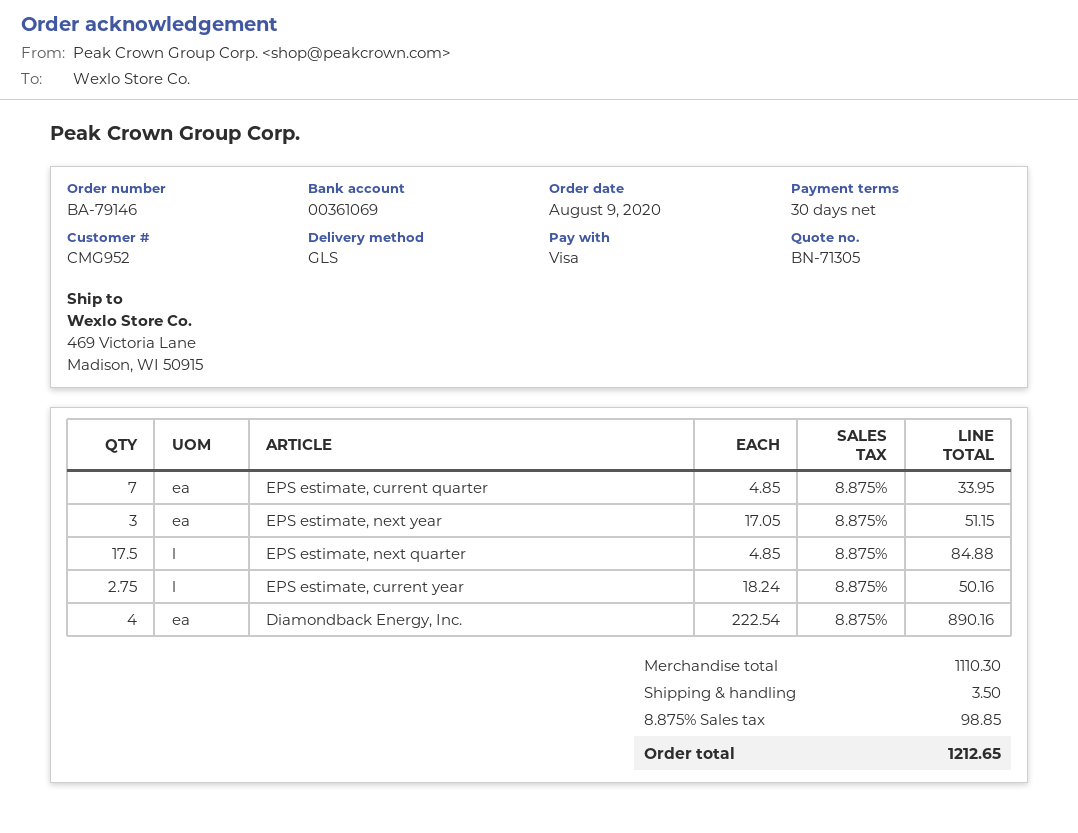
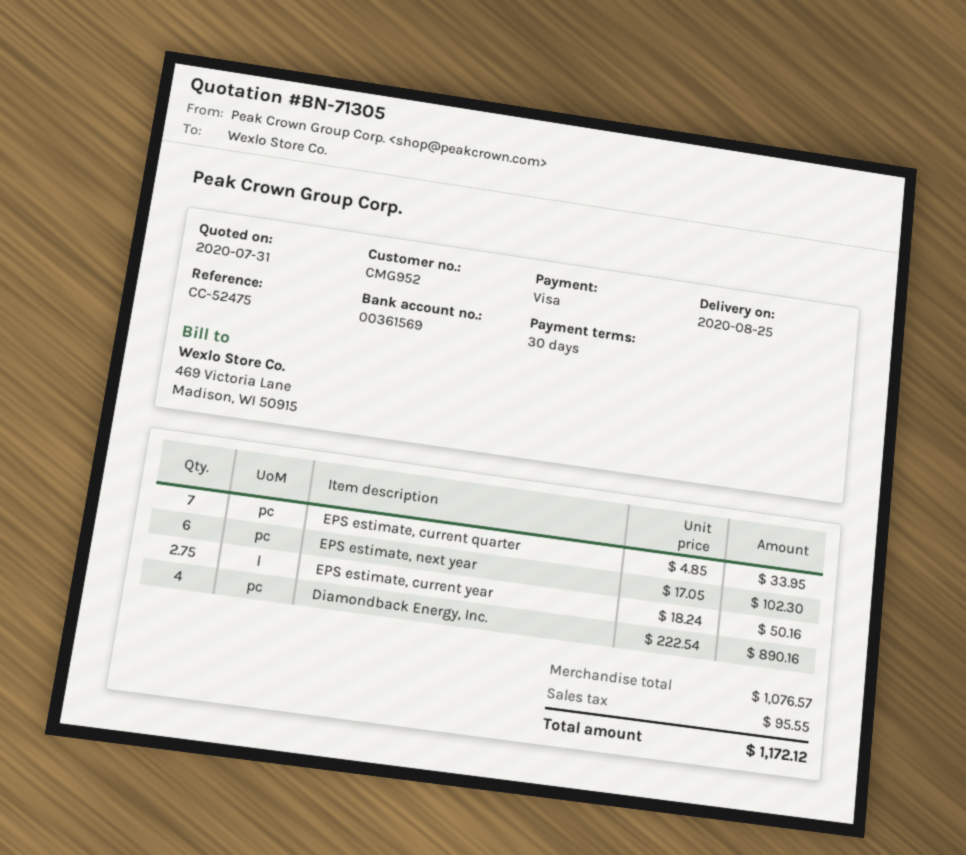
bank account: 00361069 -> 00361569
EPS estimate, next year: 3 x 17.05 = 51.15 -> 6 x 17.05 = 102.30
EPS estimate, next quarter: 17.5 x 4.85 = 84.88 -> none
subtotal: 1110.30 -> 1076.57
shipping: 3.50 -> none
tax: 98.85 -> 95.55
total: 1212.65 -> 1172.12

